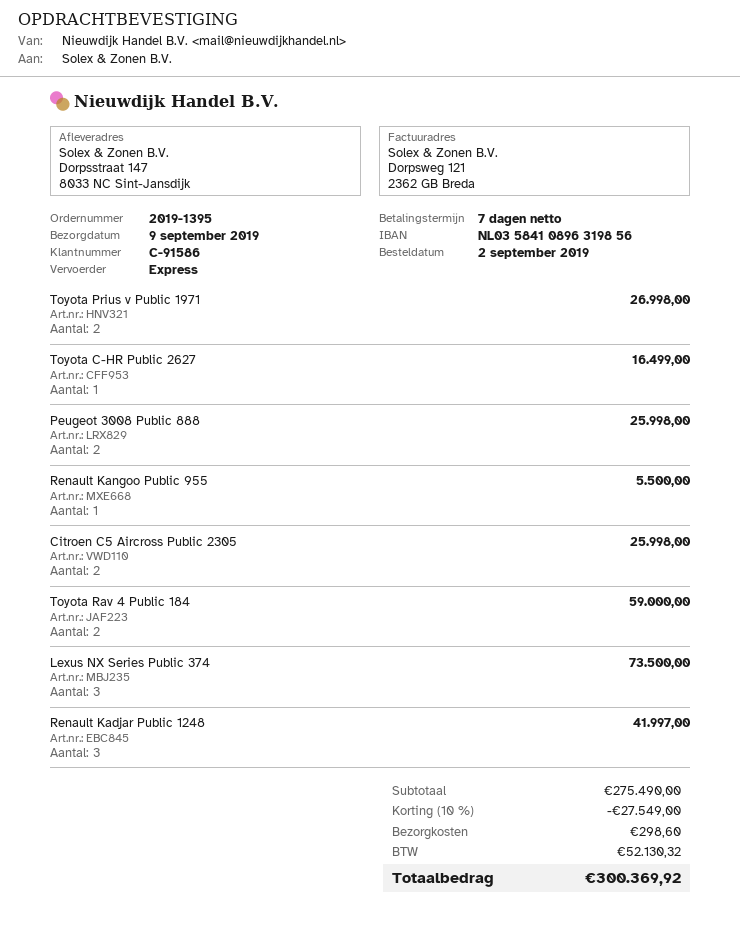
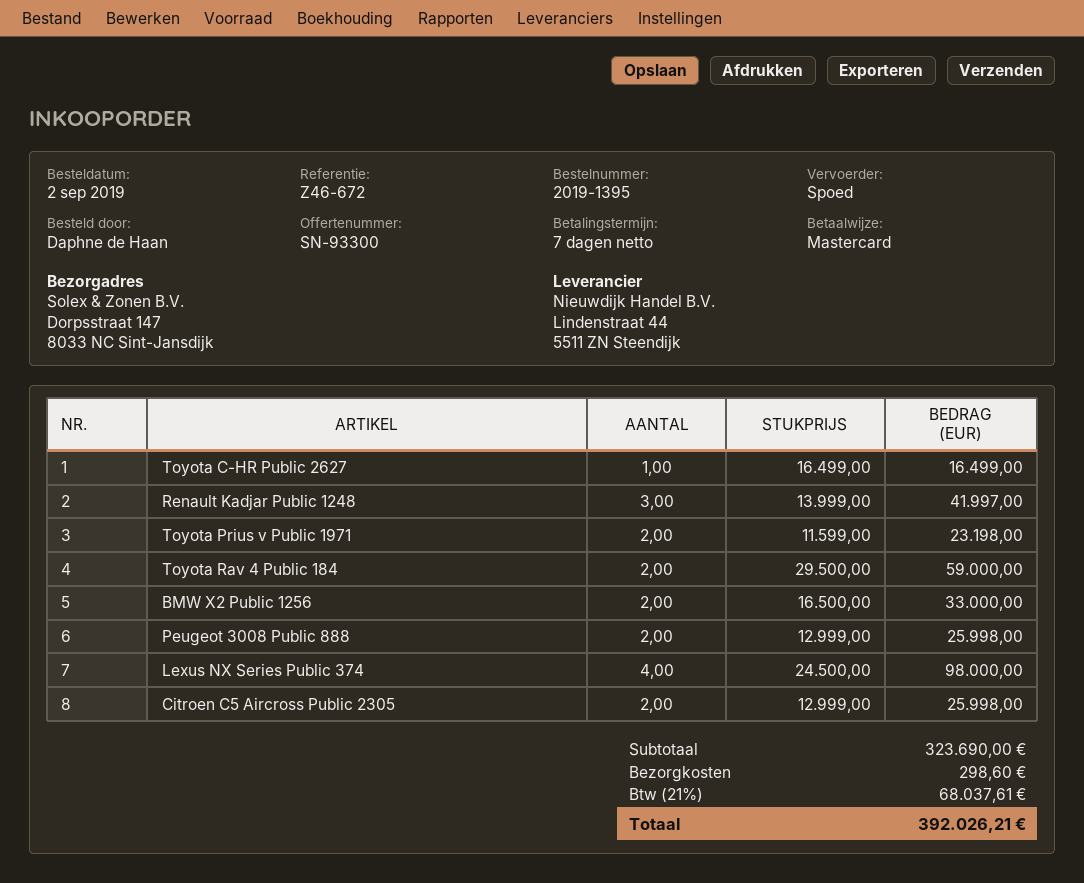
Toyota Prius v Public 1971: 2 for 26998.00 -> 2 for 23198.00
Renault Kangoo Public 955: 1 for 5500.00 -> none
Lexus NX Series Public 374: 3 for 73500.00 -> 4 for 98000.00
BMW X2 Public 1256: none -> 2 for 33000.00
subtotal: 275490.00 -> 323690.00
discount: 10% = 27549.00 -> none
tax: 52130.32 -> 68037.61
total: 300369.92 -> 392026.21

